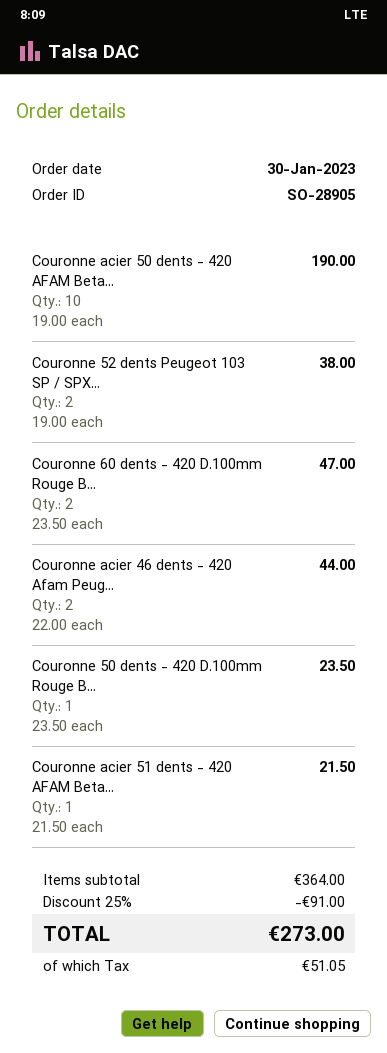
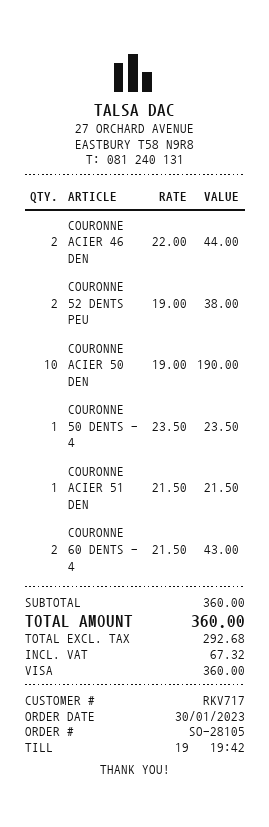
order number: SO-28905 -> SO-28105
Couronne 60 dents - 420 D.100mm Rouge B...: 2 x 23.50 = 47.00 -> 2 x 21.50 = 43.00
subtotal: 364.00 -> 360.00
discount: 25% = 91.00 -> none
tax: 51.05 -> 67.32
total: 273.00 -> 360.00

